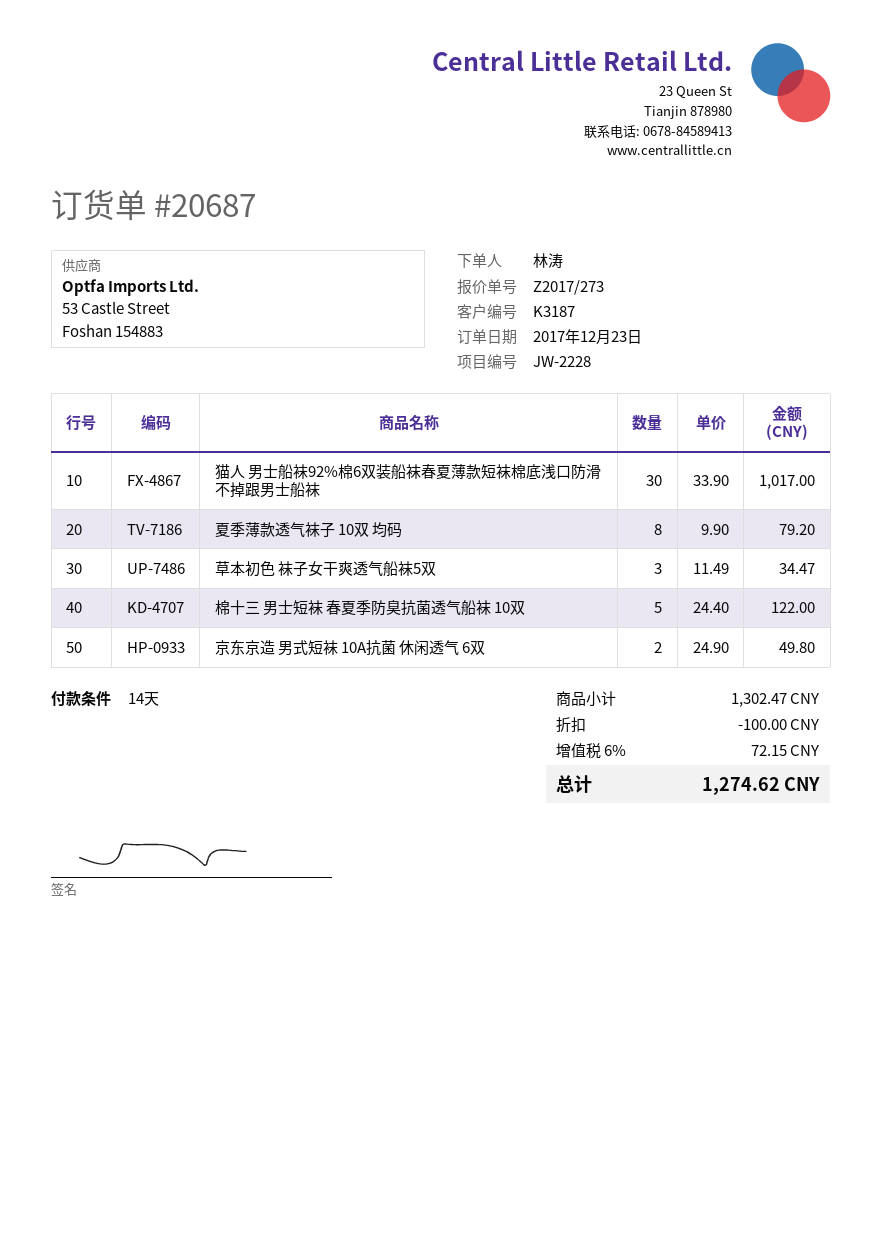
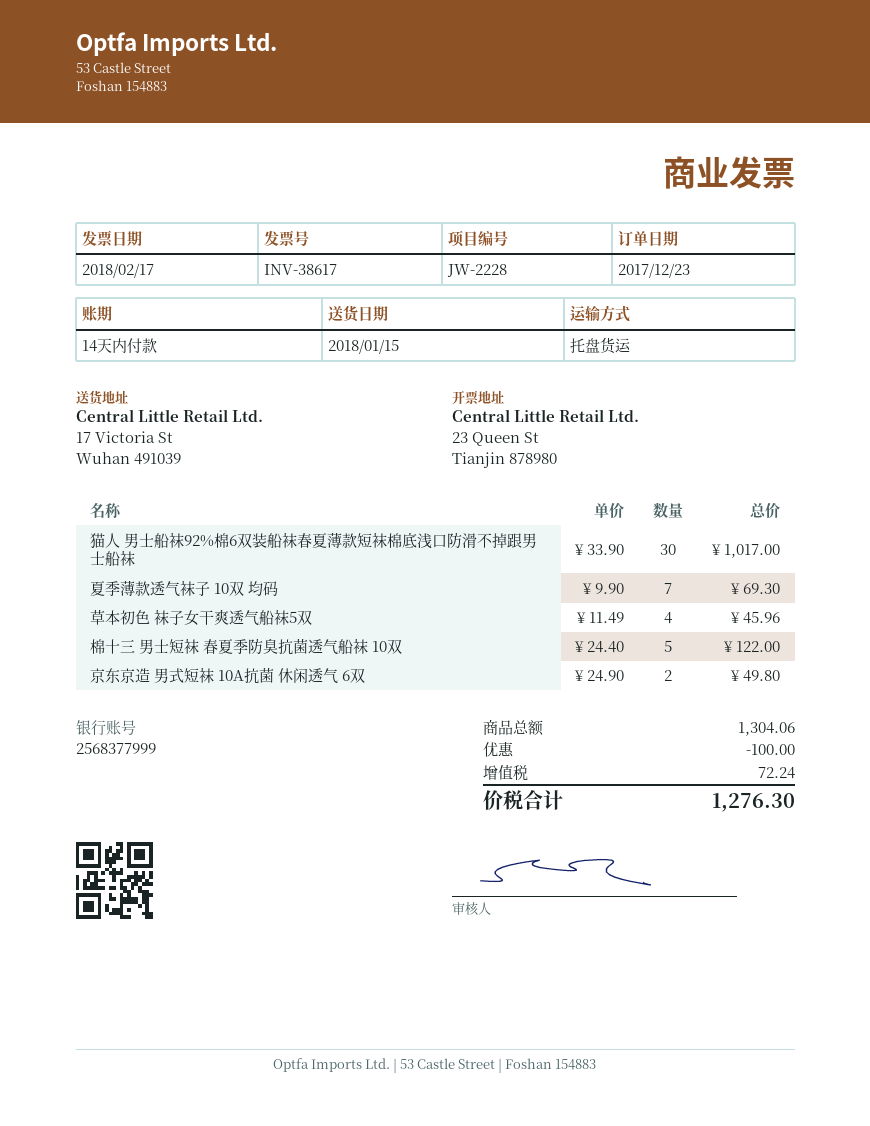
夏季薄款透气袜子 10双 均码: 8 x 9.90 = 79.20 -> 7 x 9.90 = 69.30
草本初色 袜子女干爽透气船袜5双: 3 x 11.49 = 34.47 -> 4 x 11.49 = 45.96
subtotal: 1302.47 -> 1304.06
tax: 72.15 -> 72.24
total: 1274.62 -> 1276.30

